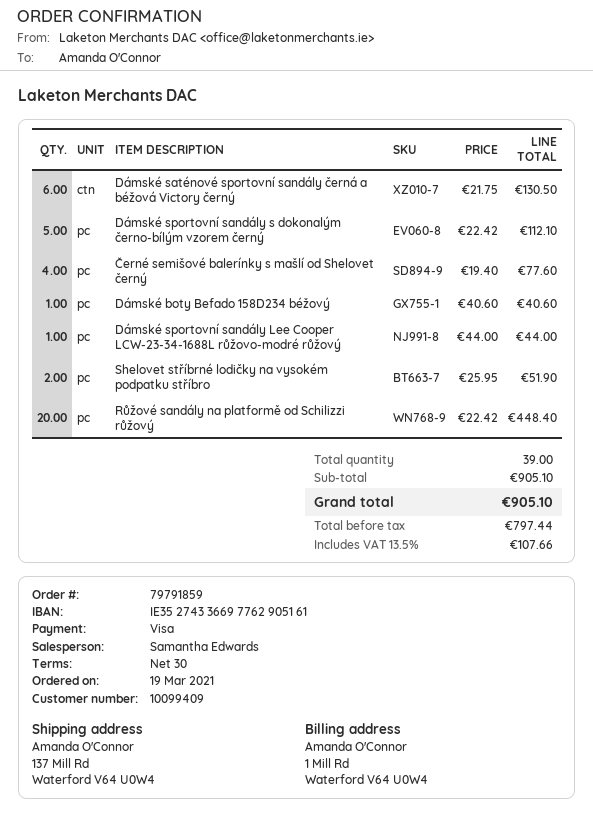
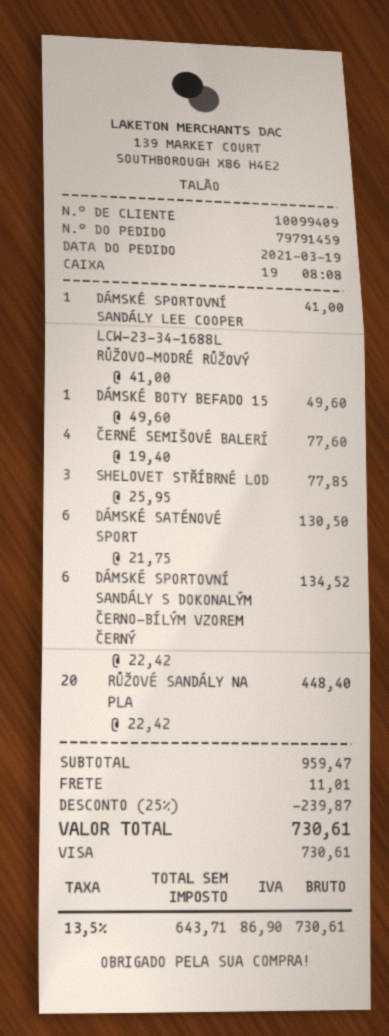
order number: 79791859 -> 79791459
Dámské sportovní sandály s dokonalým černo-bílým vzorem černý: 5 x 22.42 = 112.10 -> 6 x 22.42 = 134.52
Dámské boty Befado 158D234 béžový: 1 x 40.60 = 40.60 -> 1 x 49.60 = 49.60
Dámské sportovní sandály Lee Cooper LCW-23-34-1688L růžovo-modré růžový: 1 x 44.00 = 44.00 -> 1 x 41.00 = 41.00
Shelovet stříbrné lodičky na vysokém podpatku stříbro: 2 x 25.95 = 51.90 -> 3 x 25.95 = 77.85
subtotal: 905.10 -> 959.47
discount: none -> 25% = 239.87
shipping: none -> 11.01
net: 797.44 -> 643.71
tax: 13.5% = 107.66 -> 13.5% = 86.90
total: 905.10 -> 730.61

